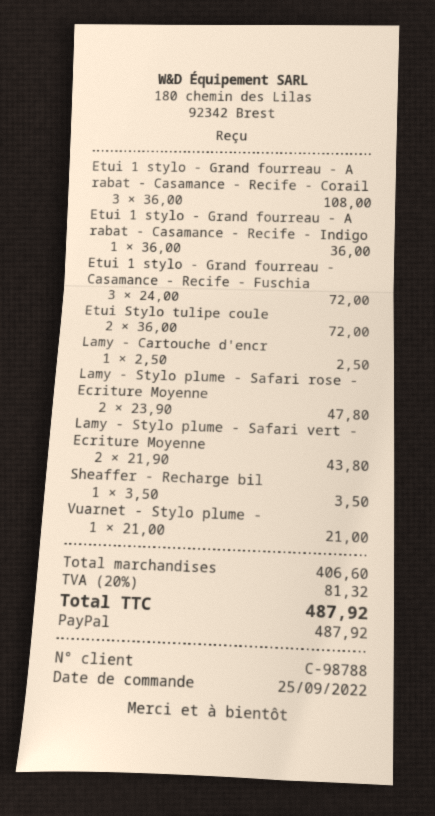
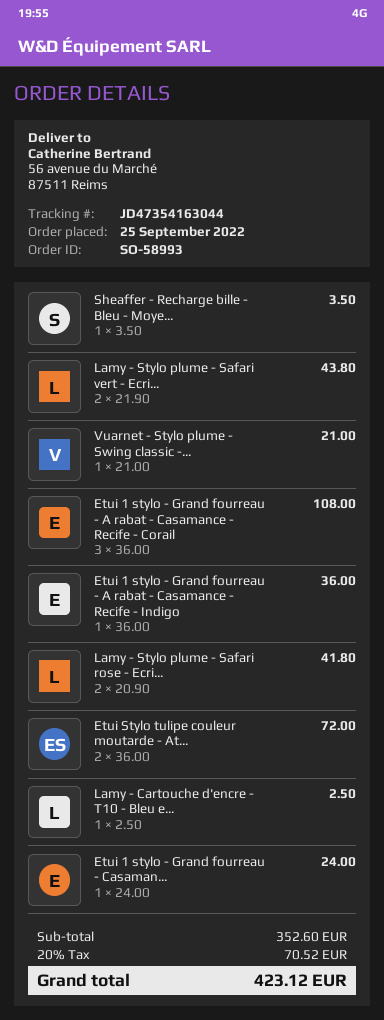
Etui 1 stylo - Grand fourreau - Casamance - Recife - Fuschia: 3 x 24.00 = 72.00 -> 1 x 24.00 = 24.00
Lamy - Stylo plume - Safari rose - Ecriture Moyenne: 2 x 23.90 = 47.80 -> 2 x 20.90 = 41.80
subtotal: 406.60 -> 352.60
tax: 20% = 81.32 -> 20% = 70.52
total: 487.92 -> 423.12

